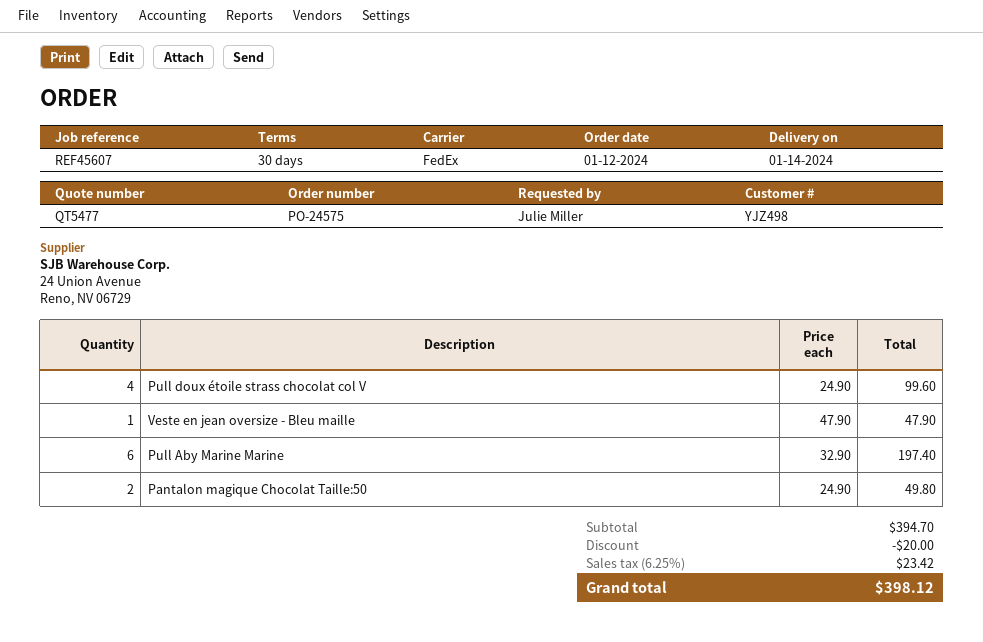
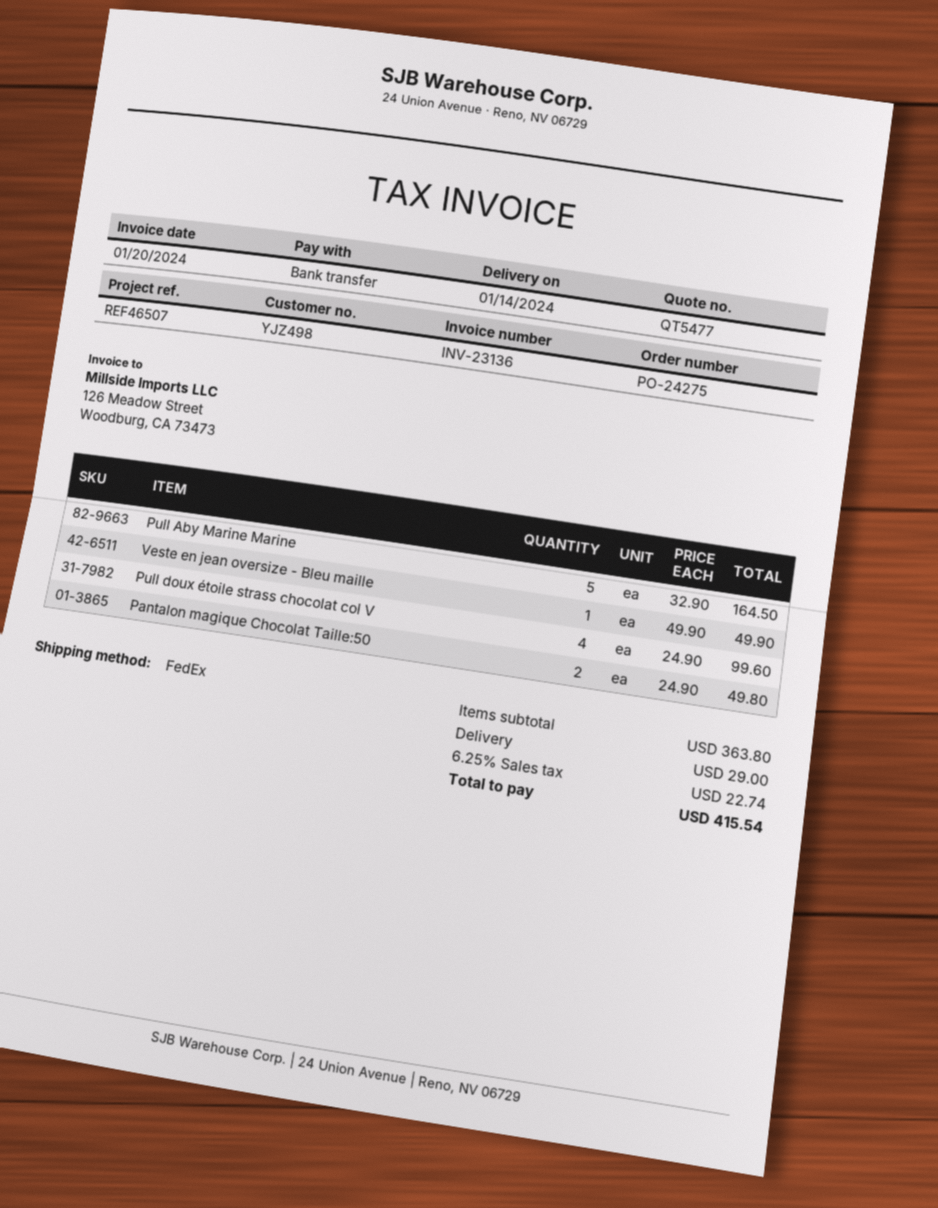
order number: PO-24575 -> PO-24275
reference: REF45607 -> REF46507
Veste en jean oversize - Bleu maille: 1 x 47.90 = 47.90 -> 1 x 49.90 = 49.90
Pull Aby Marine Marine: 6 x 32.90 = 197.40 -> 5 x 32.90 = 164.50
subtotal: 394.70 -> 363.80
discount: 20.00 -> none
shipping: none -> 29.00
tax: 6.25% = 23.42 -> 6.25% = 22.74
total: 398.12 -> 415.54

